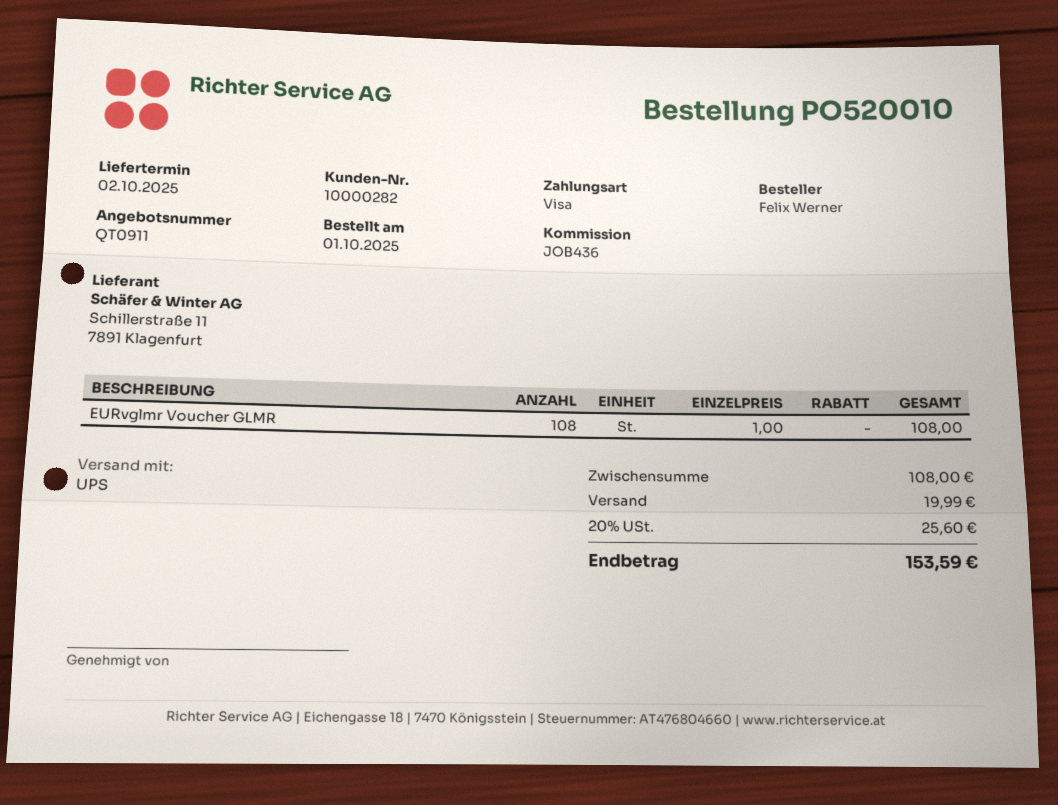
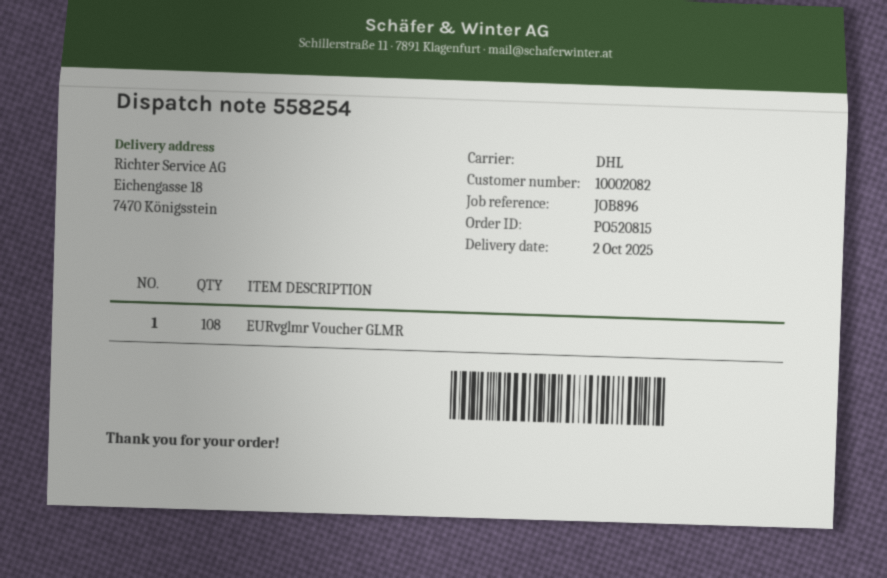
order number: PO520010 -> PO520815
customer number: 10000282 -> 10002082
reference: JOB436 -> JOB896
shipping method: UPS -> DHL

